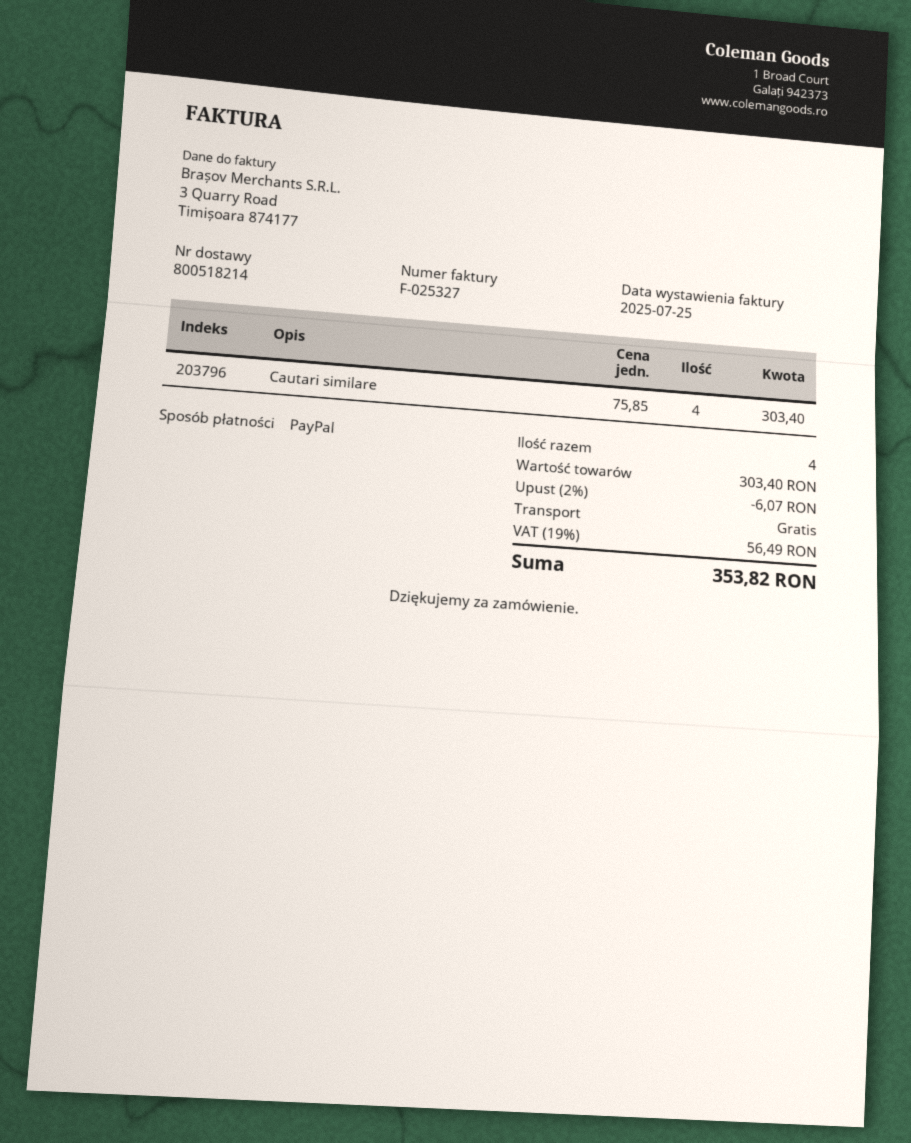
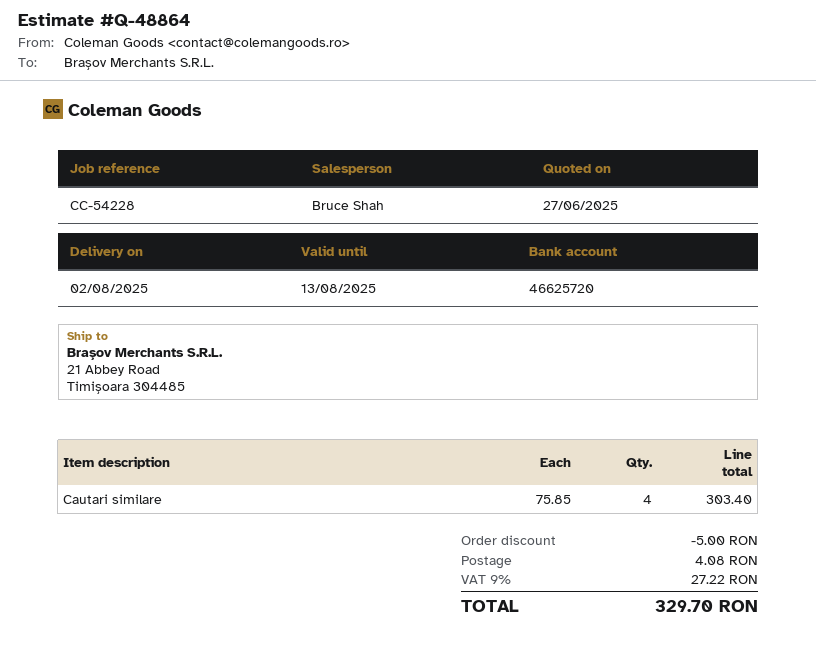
discount: 6.07 -> 5.00
shipping: 0.00 -> 4.08
tax: 19% = 56.49 -> 9% = 27.22
total: 353.82 -> 329.70

